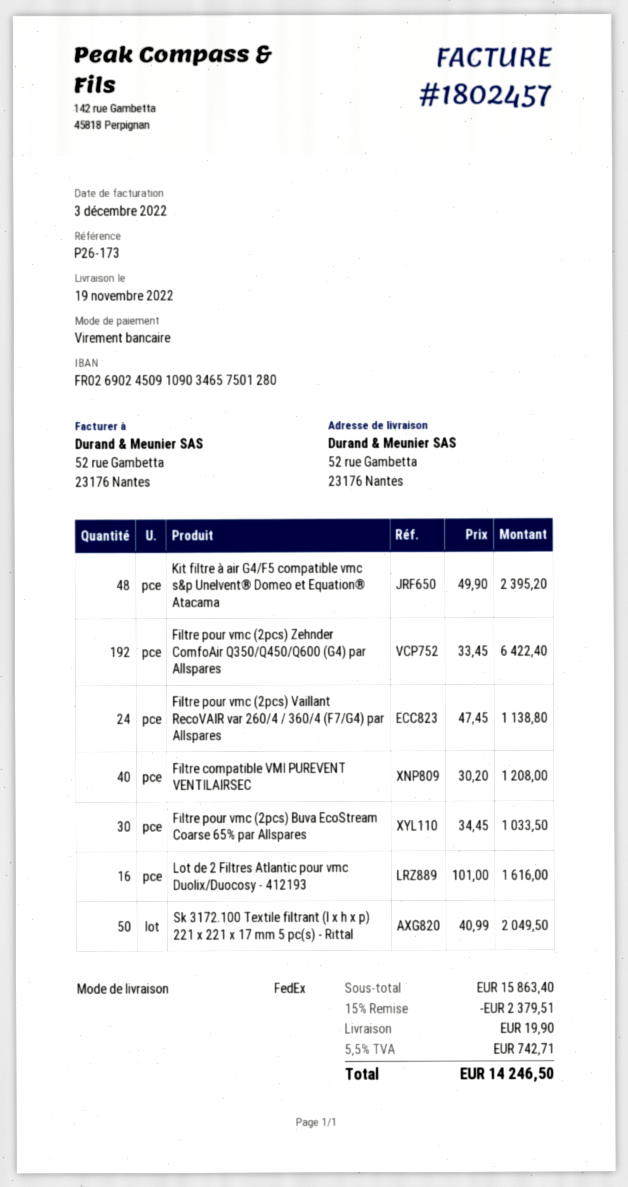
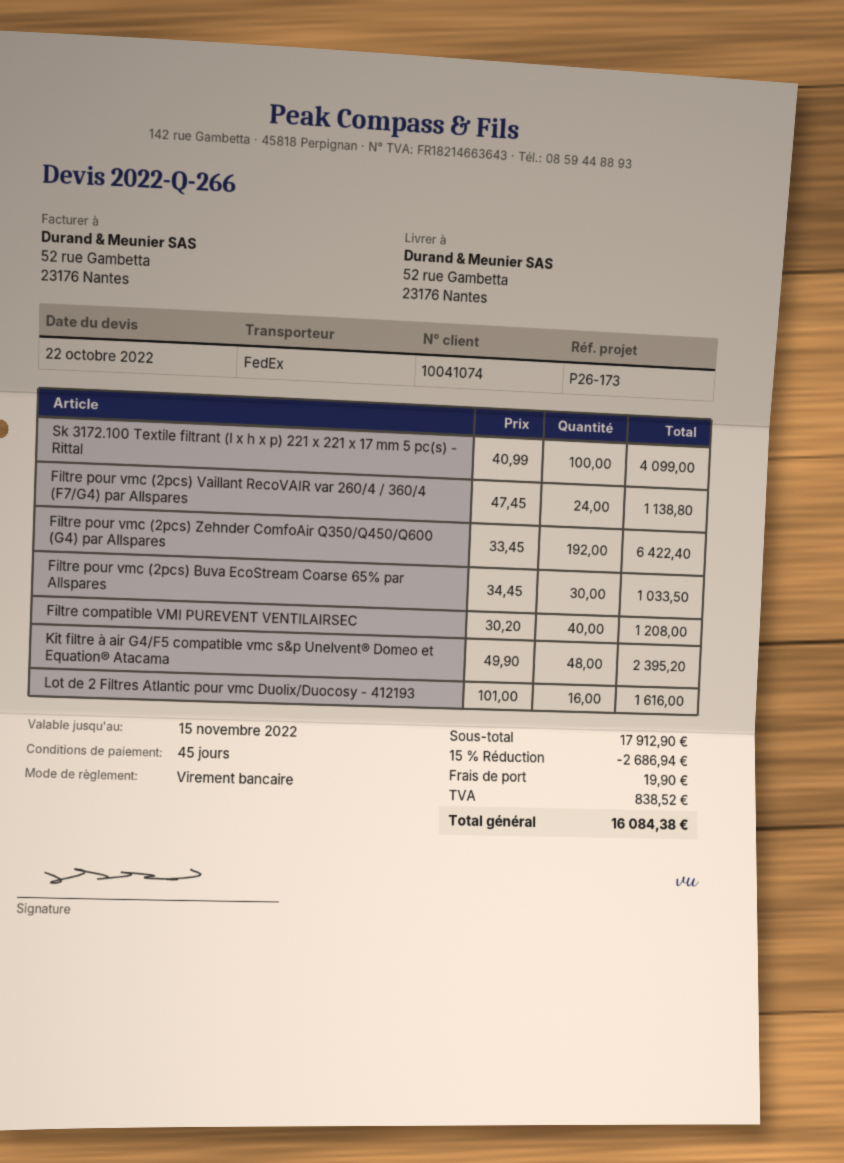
Sk 3172.100 Textile filtrant (l x h x p) 221 x 221 x 17 mm 5 pc(s) - Rittal: 50 x 40.99 = 2049.50 -> 100 x 40.99 = 4099.00
subtotal: 15863.40 -> 17912.90
discount: 15% = 2379.51 -> 15% = 2686.94
tax: 742.71 -> 838.52
total: 14246.50 -> 16084.38

